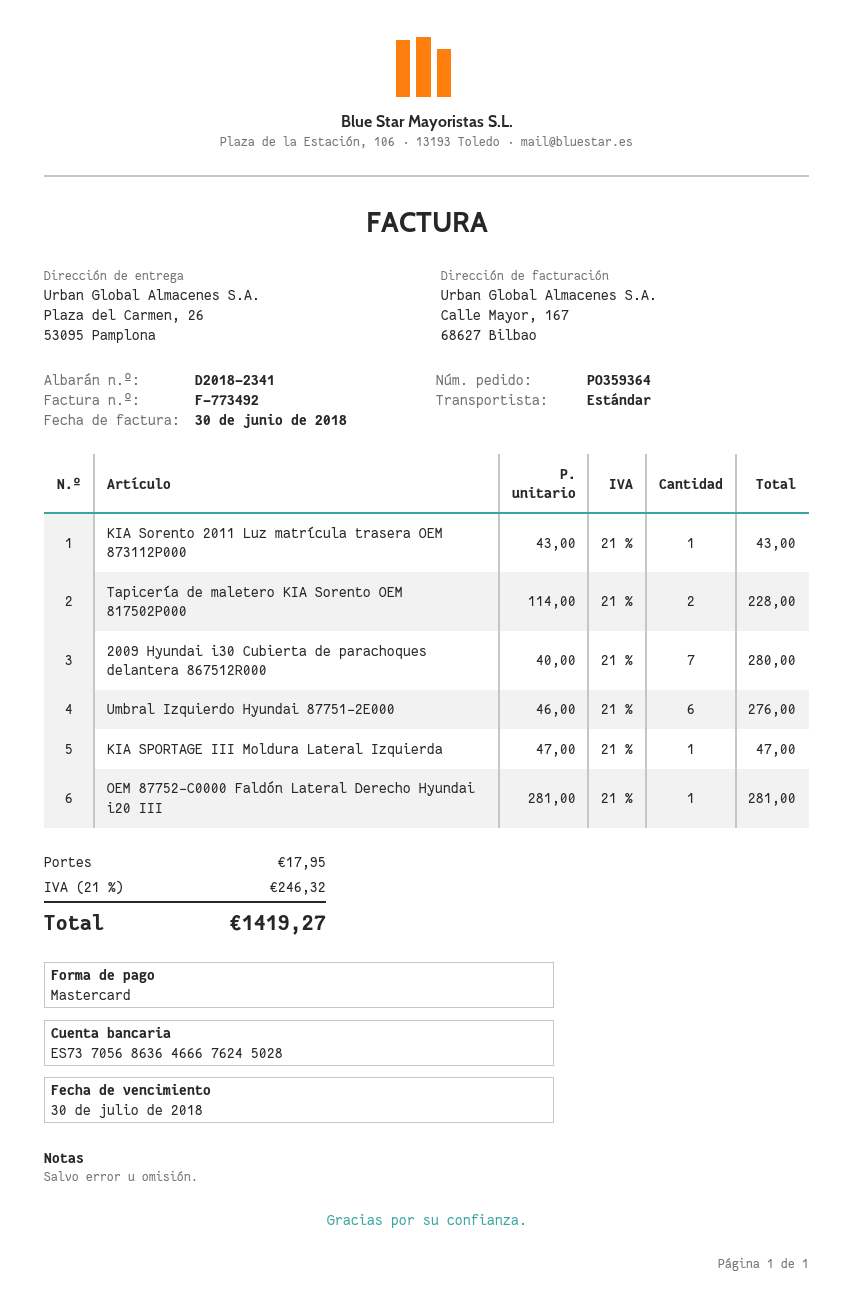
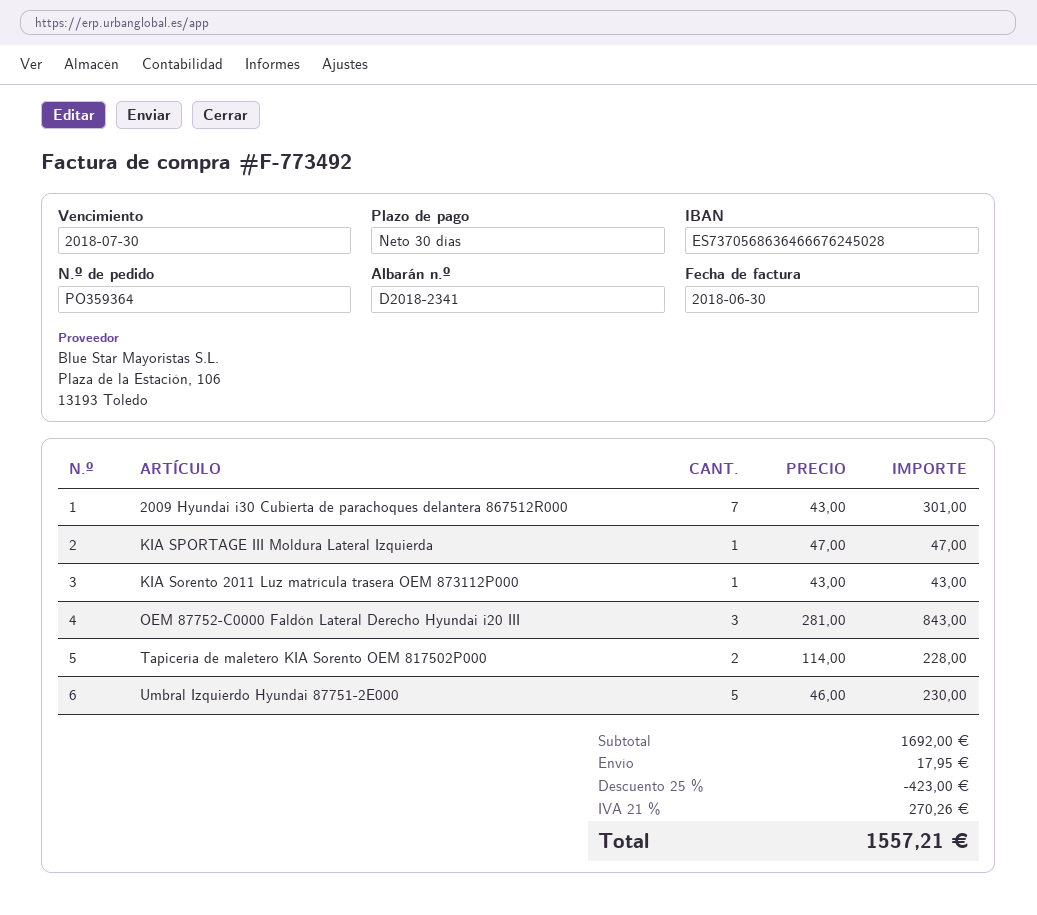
2009 Hyundai i30 Cubierta de parachoques delantera 867512R000: 7 x 40.00 = 280.00 -> 7 x 43.00 = 301.00
Umbral Izquierdo Hyundai 87751-2E000: 6 x 46.00 = 276.00 -> 5 x 46.00 = 230.00
OEM 87752-C0000 Faldón Lateral Derecho Hyundai i20 III: 1 x 281.00 = 281.00 -> 3 x 281.00 = 843.00
discount: none -> 25% = 423.00
tax: 21% = 246.32 -> 21% = 270.26
total: 1419.27 -> 1557.21

